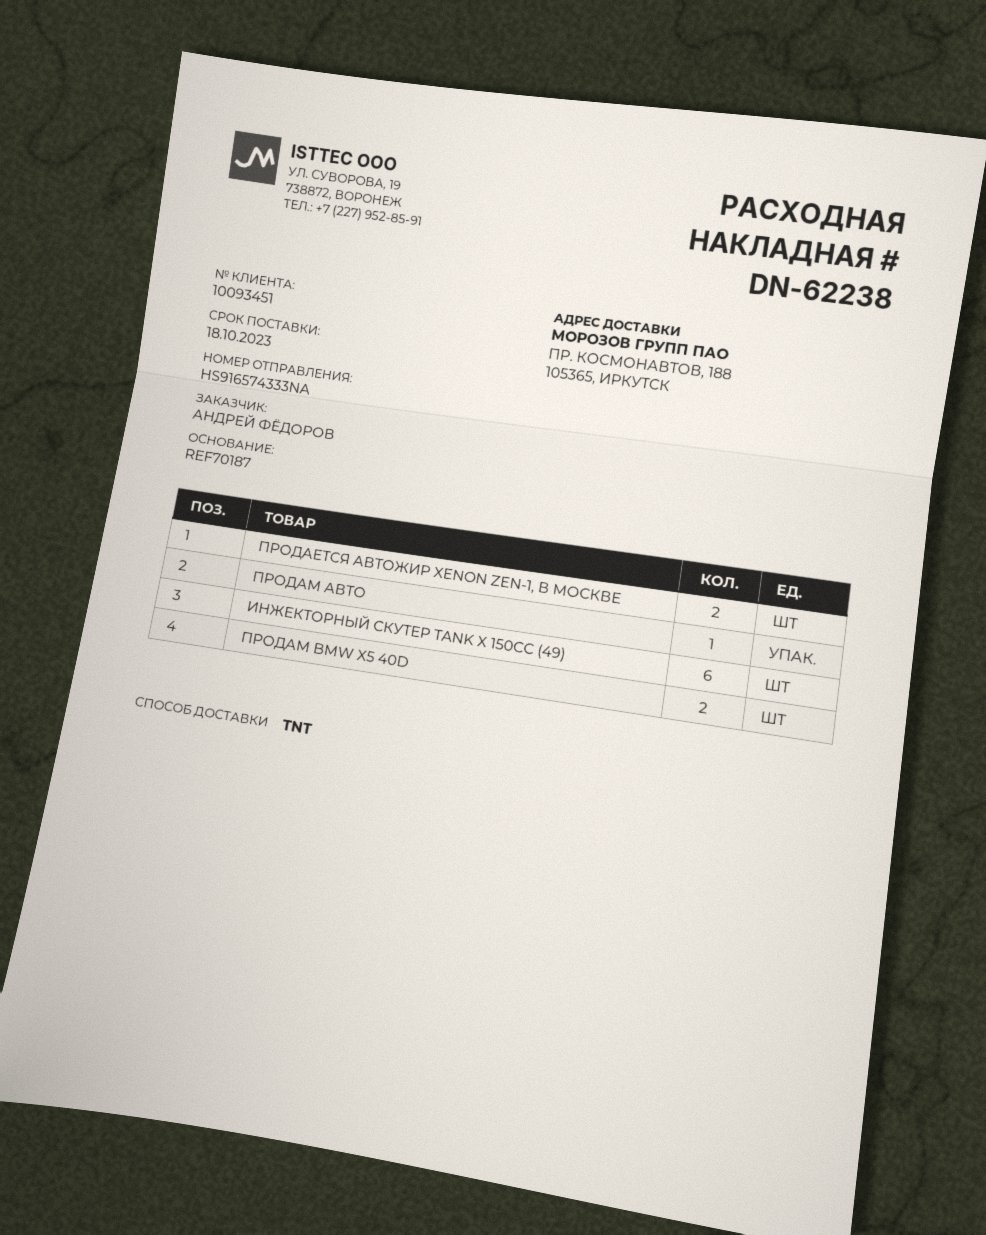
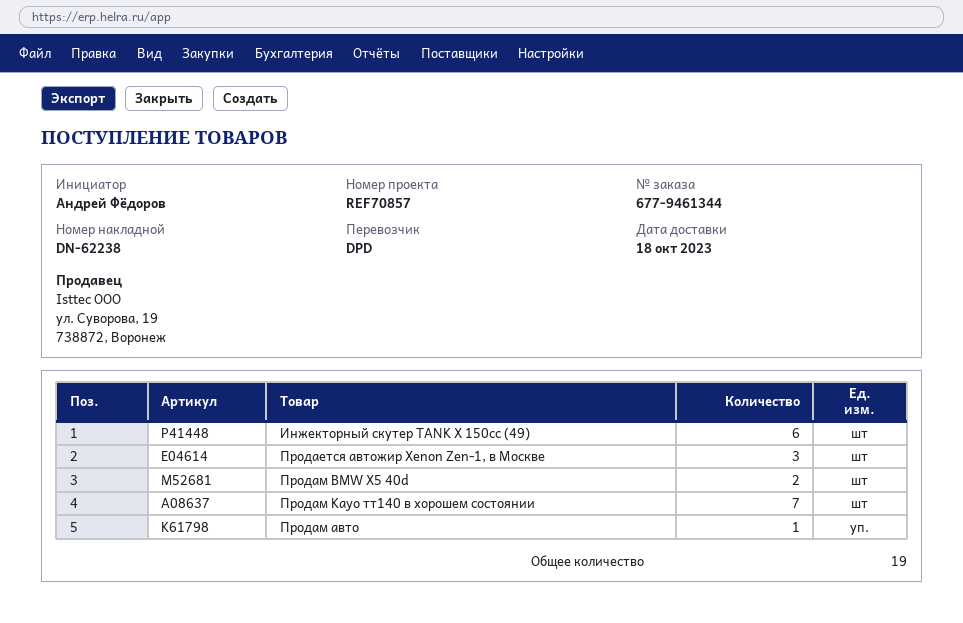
reference: REF70187 -> REF70857
shipping method: TNT -> DPD
ПРОДАЕТСЯ АВТОЖИР XENON ZEN-1, В МОСКВЕ: 2 -> 3
Продам Kayo тт140 в хорошем состоянии: none -> 7

